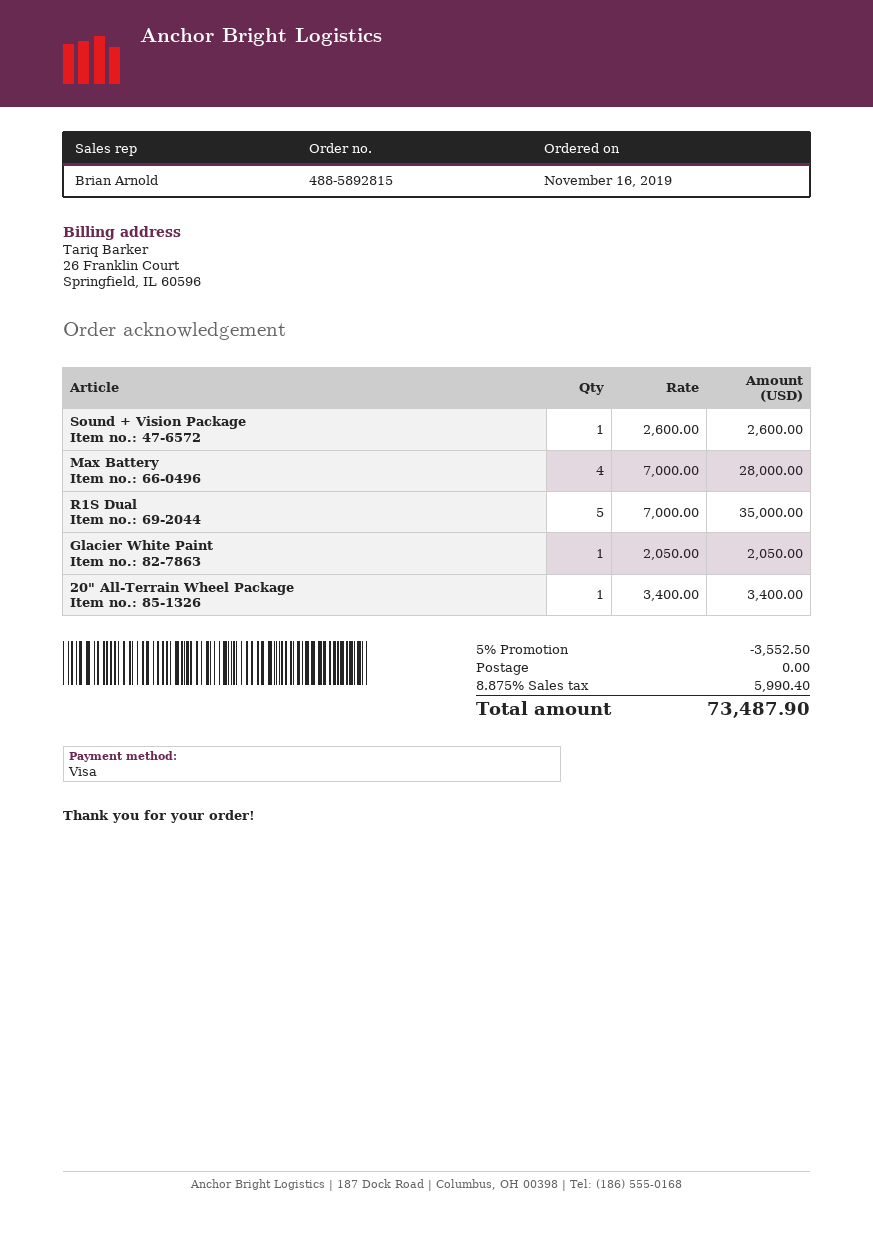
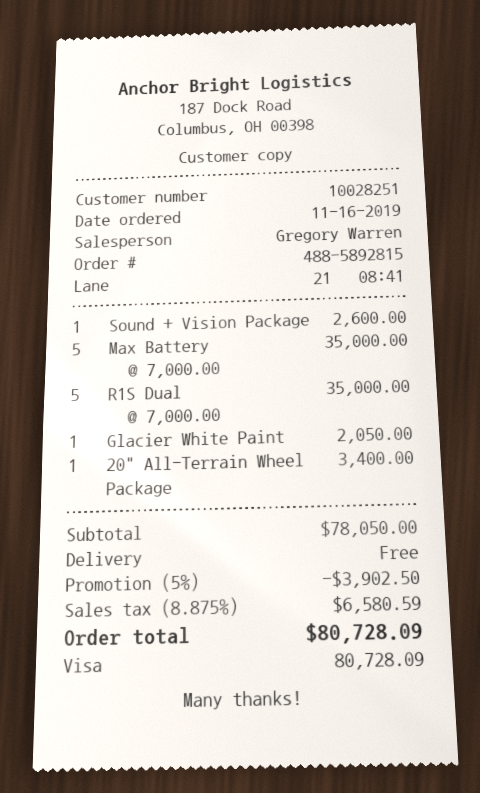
sales rep: Brian Arnold -> Gregory Warren
Max Battery: 4 x 7000.00 = 28000.00 -> 5 x 7000.00 = 35000.00
discount: 5% = 3552.50 -> 5% = 3902.50
tax: 8.875% = 5990.40 -> 8.875% = 6580.59
total: 73487.90 -> 80728.09

